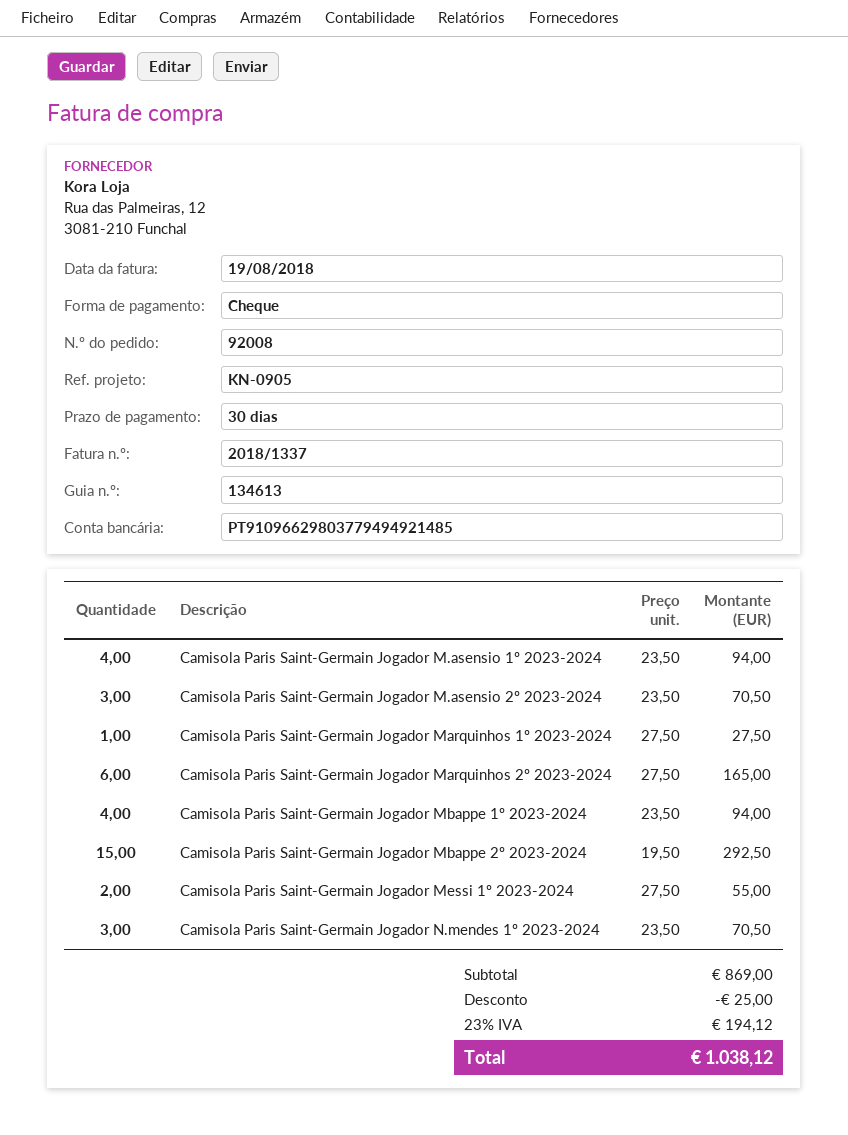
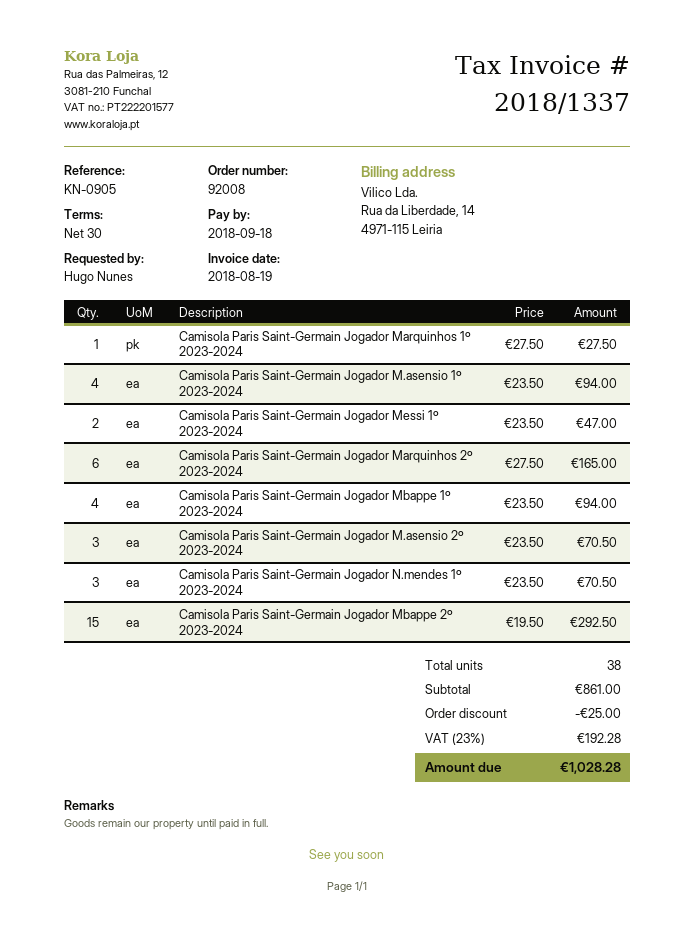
Camisola Paris Saint-Germain Jogador Messi 1º 2023-2024: 2 x 27.50 = 55.00 -> 2 x 23.50 = 47.00
subtotal: 869.00 -> 861.00
tax: 23% = 194.12 -> 23% = 192.28
total: 1038.12 -> 1028.28

